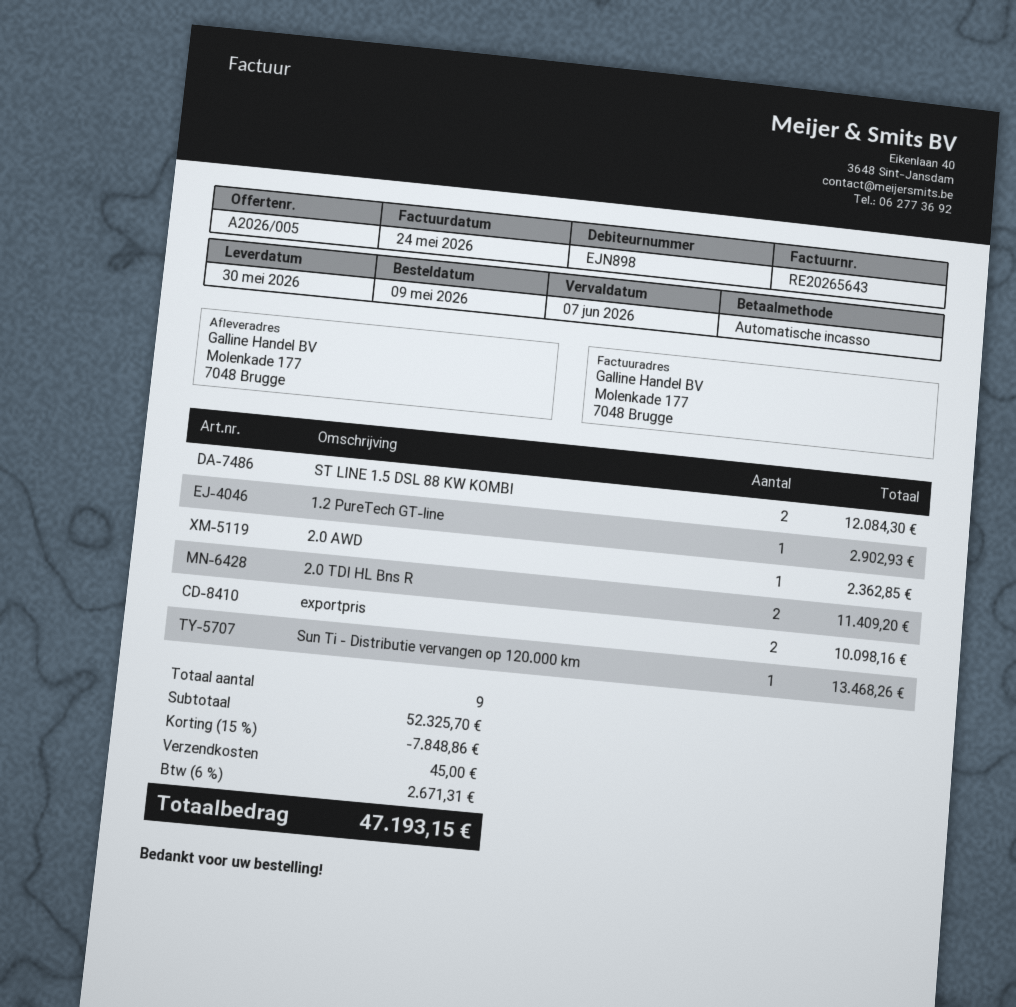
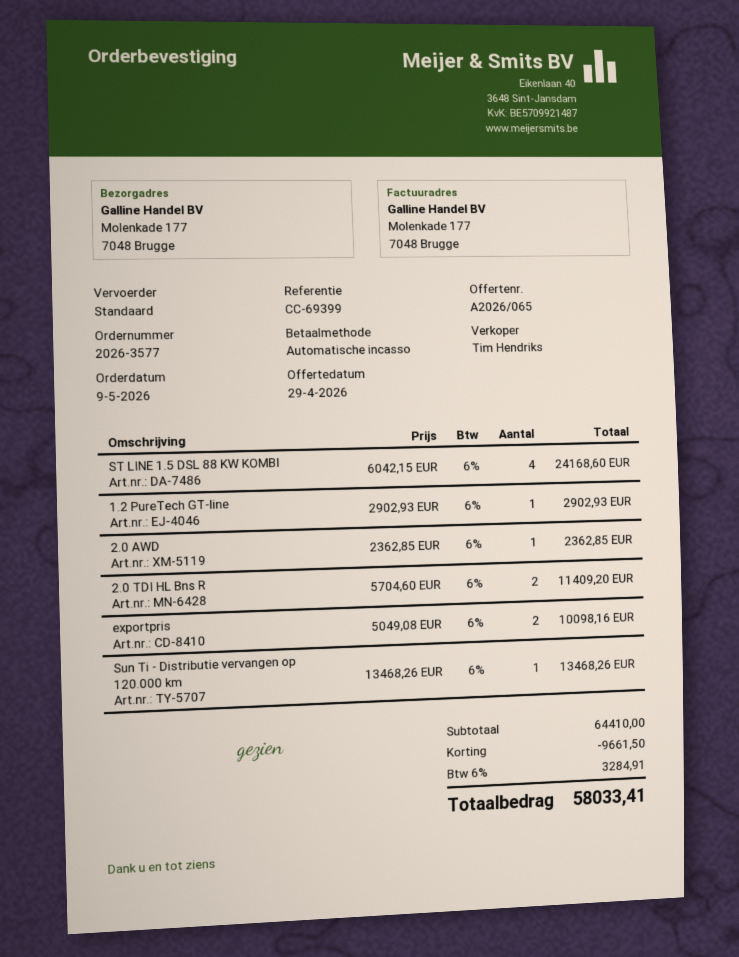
quote number: A2026/005 -> A2026/065
ST LINE 1.5 DSL 88 KW KOMBI: 2 for 12084.30 -> 4 for 24168.60
subtotal: 52325.70 -> 64410.00
discount: 7848.86 -> 9661.50
shipping: 45.00 -> none
tax: 6% = 2671.31 -> 6% = 3284.91
total: 47193.15 -> 58033.41

